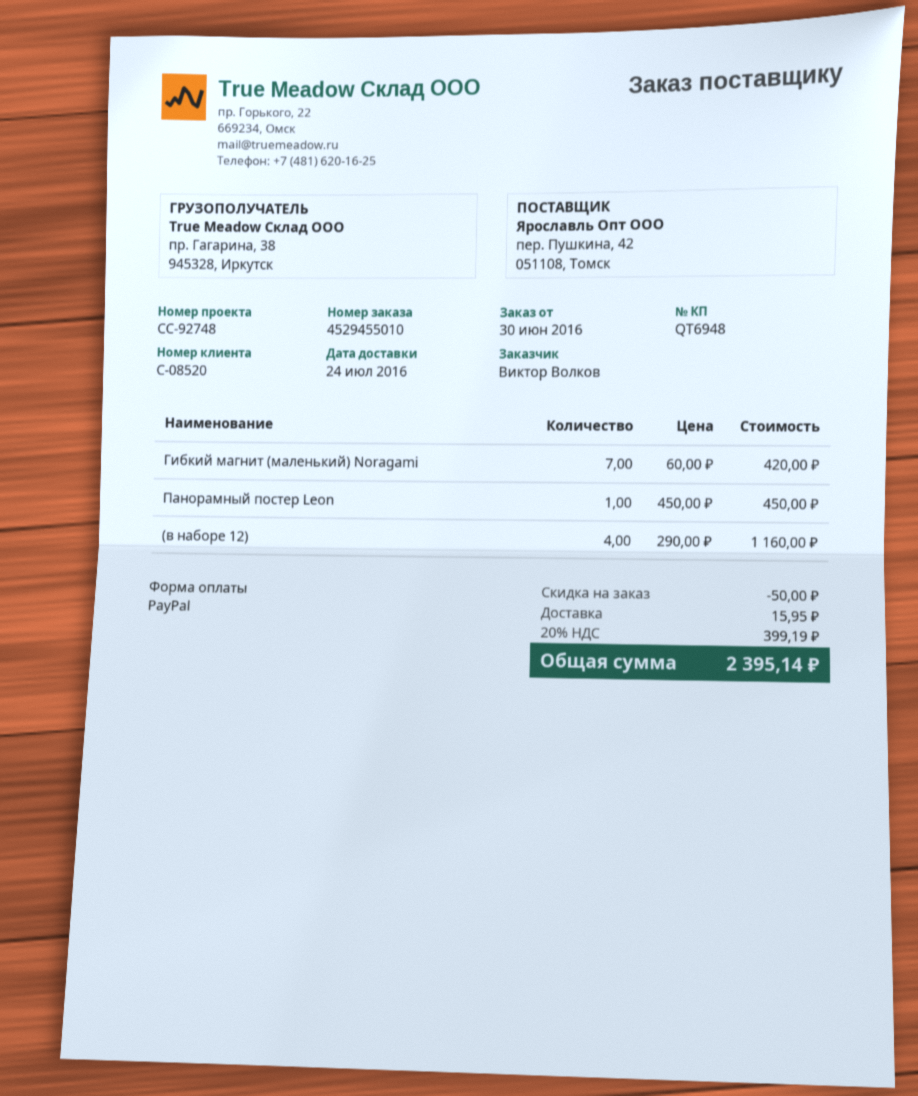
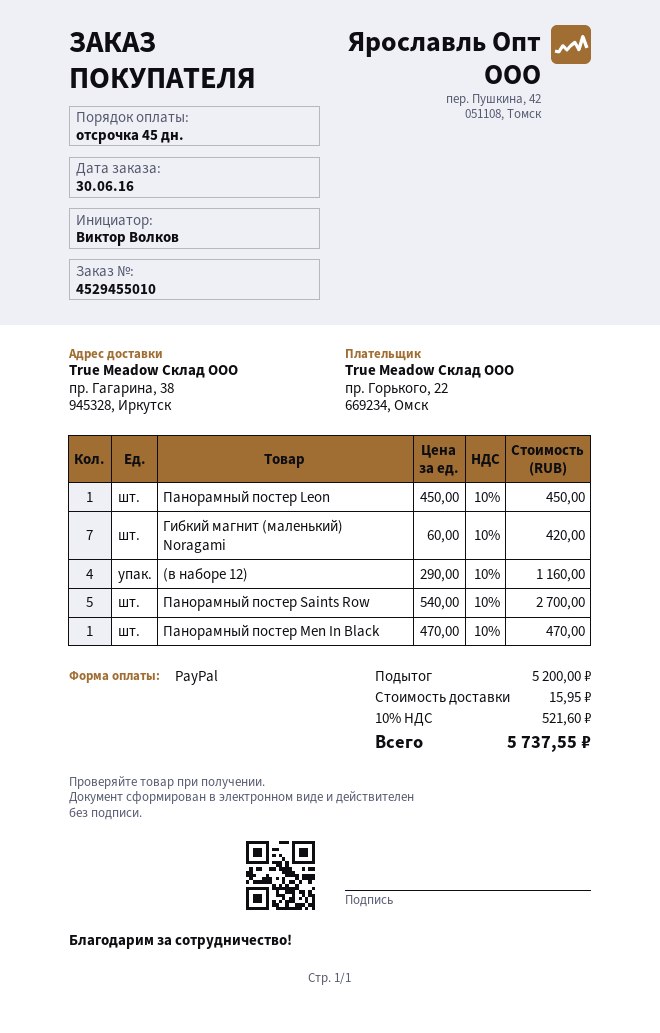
Панорамный постер Saints Row: none -> 5 x 540.00 = 2700.00
Панорамный постер Men In Black: none -> 1 x 470.00 = 470.00
discount: 50.00 -> none
tax: 20% = 399.19 -> 10% = 521.60
total: 2395.14 -> 5737.55

